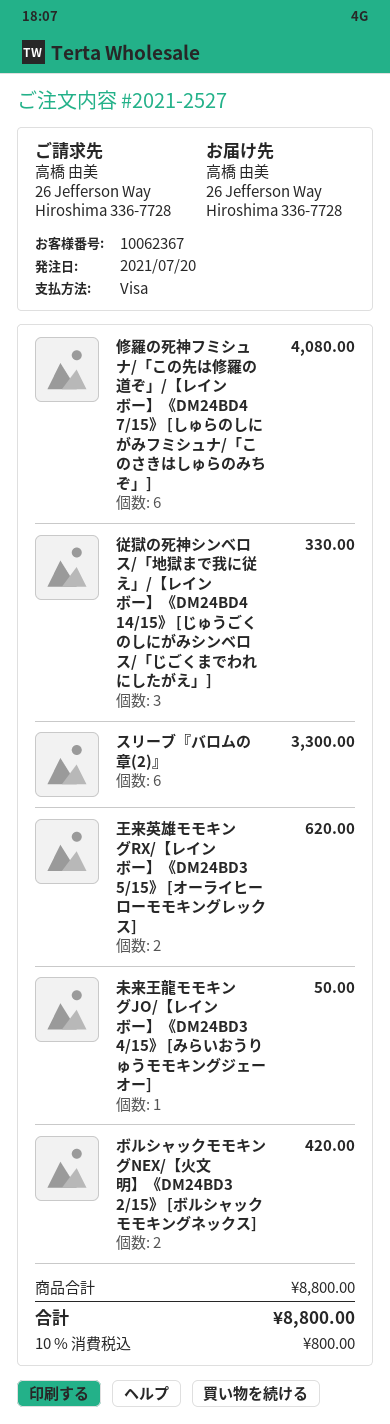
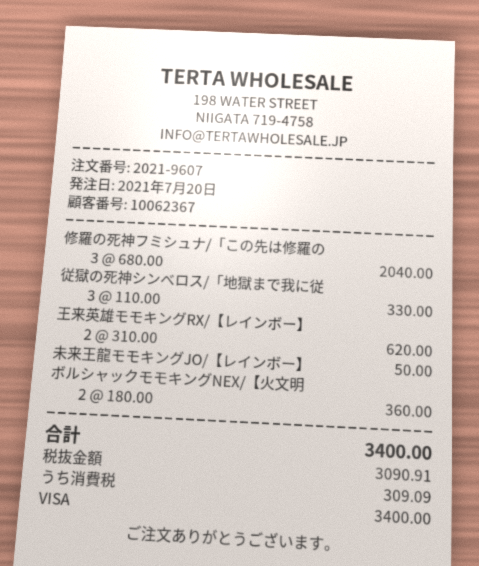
order number: 2021-2527 -> 2021-9607
修羅の死神フミシュナ/「この先は修羅の道ぞ」/【レインボー】《DM24BD4 7/15》 [しゅらのしにがみフミシュナ/「このさきはしゅらのみちぞ」]: 6 for 4080.00 -> 3 for 2040.00
スリーブ『バロムの章(2)』: 6 for 3300.00 -> none
ボルシャックモモキングNEX/【火文明】《DM24BD3 2/15》 [ボルシャックモモキングネックス]: 2 for 420.00 -> 2 for 360.00
tax: 800.00 -> 309.09
total: 8800.00 -> 3400.00

